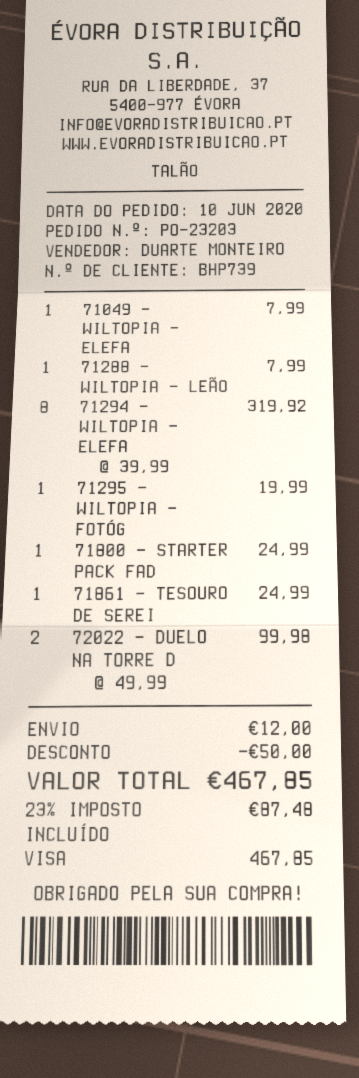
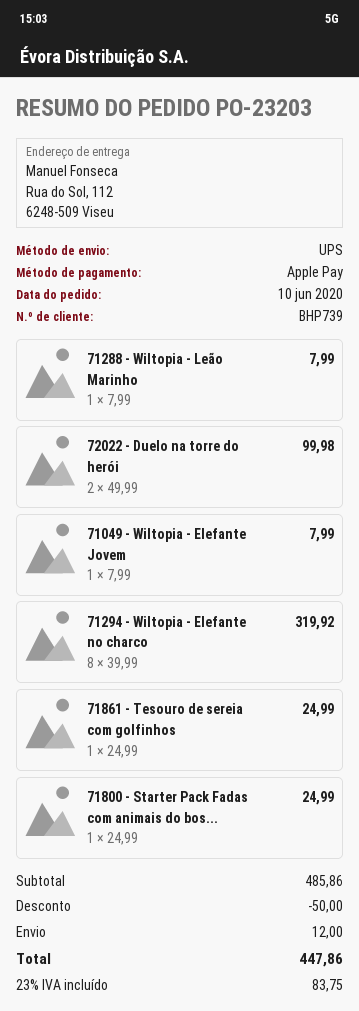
payment method: Visa -> Apple Pay
71295 - WILTOPIA - FOTÓG: 1 x 19.99 = 19.99 -> none
tax: 23% = 87.48 -> 23% = 83.75
total: 467.85 -> 447.86

